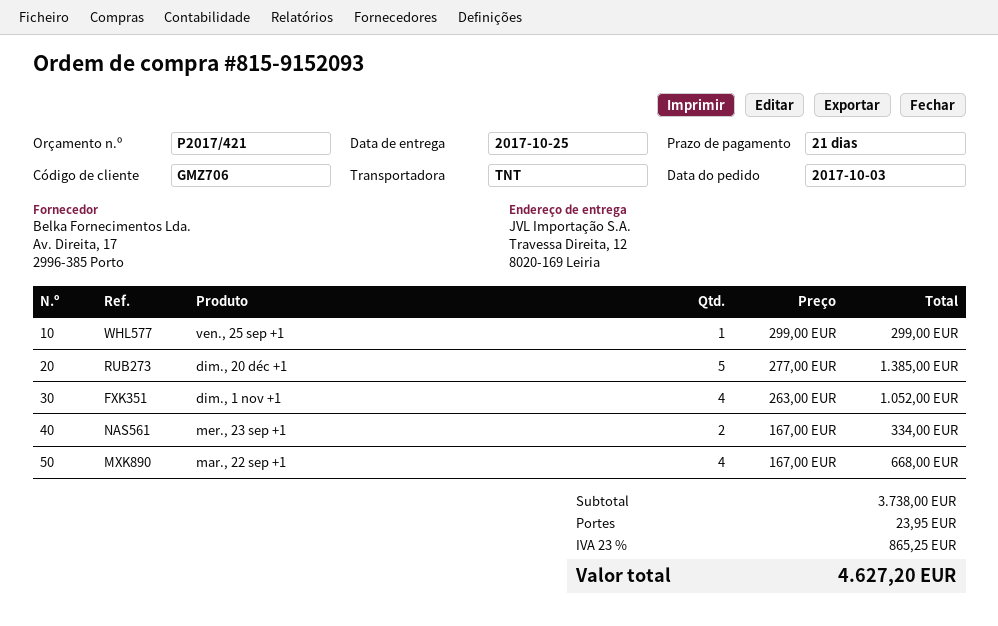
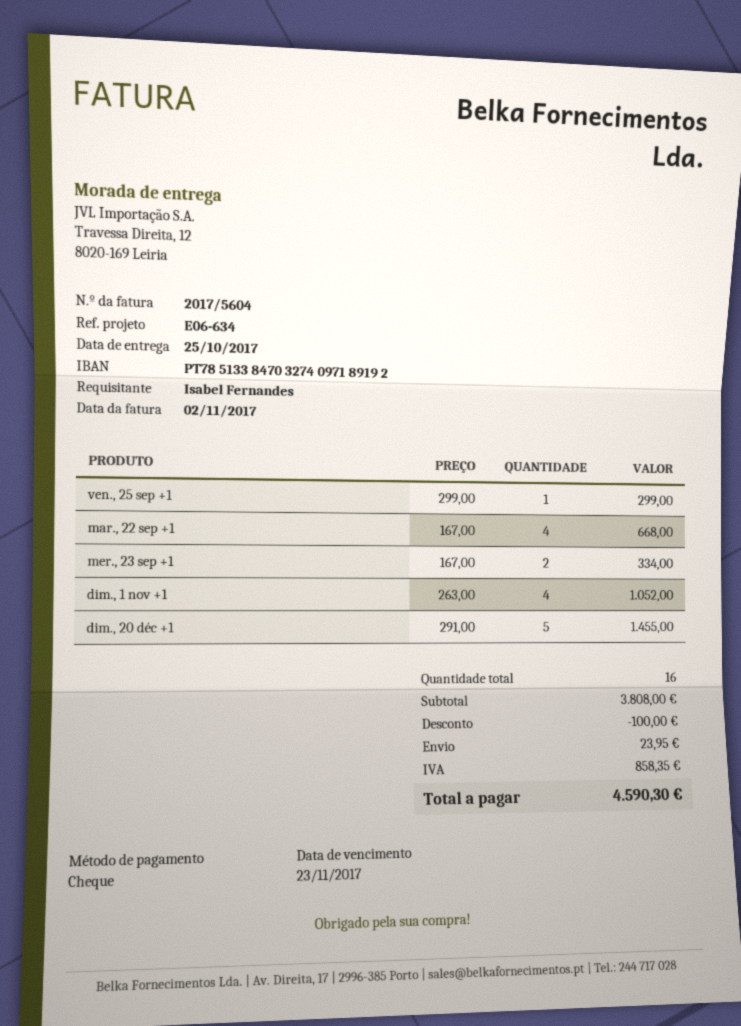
dim., 20 déc +1: 5 x 277.00 = 1385.00 -> 5 x 291.00 = 1455.00
subtotal: 3738.00 -> 3808.00
discount: none -> 100.00
tax: 865.25 -> 858.35
total: 4627.20 -> 4590.30

